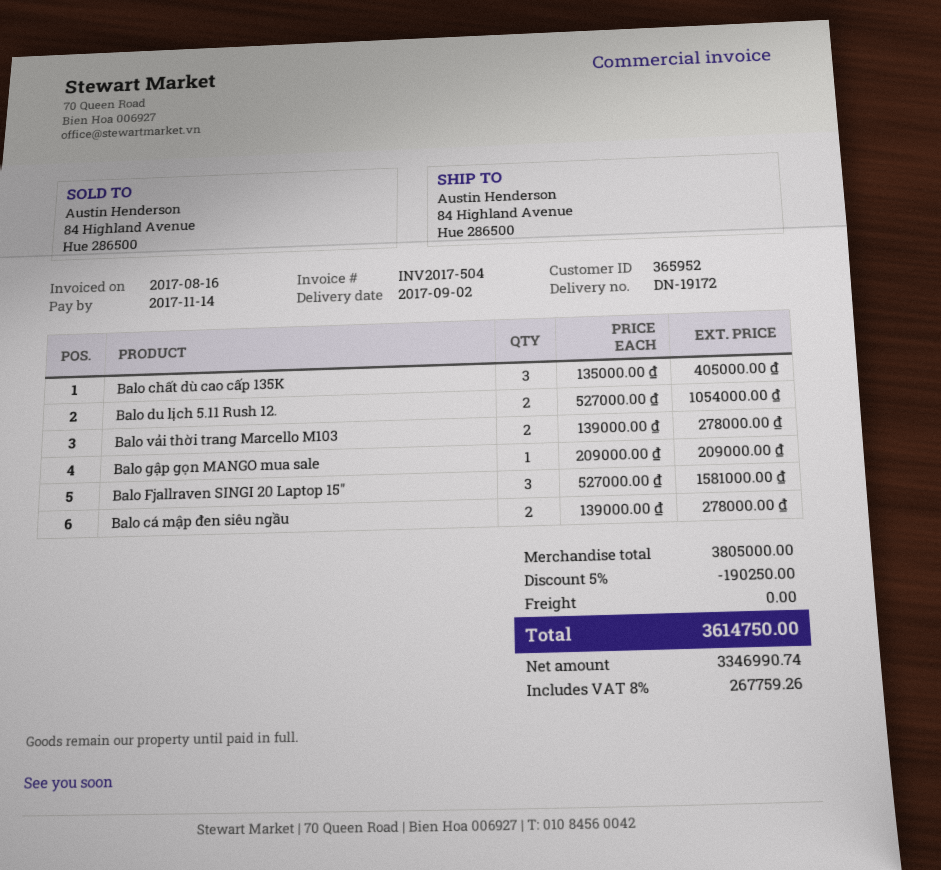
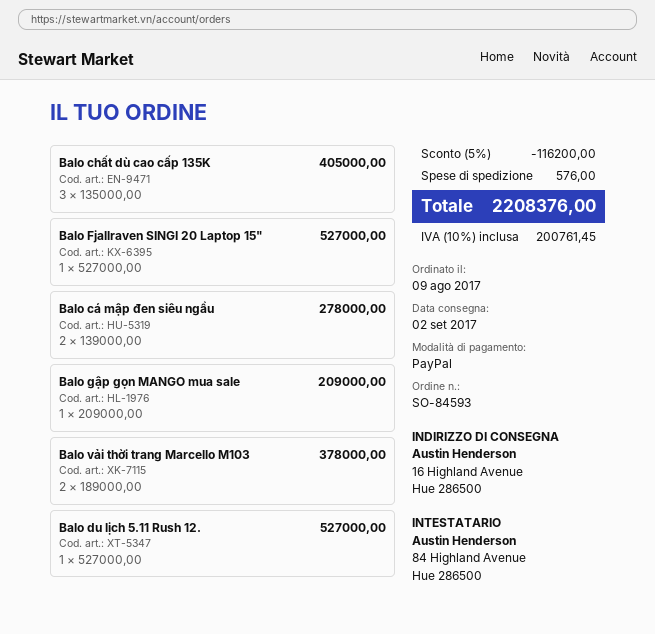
ship to: 84 Highland Avenue, Hue 286500 -> 16 Highland Avenue, Hue 286500
Balo du lịch 5.11 Rush 12.: 2 x 527000.00 = 1054000.00 -> 1 x 527000.00 = 527000.00
Balo vải thời trang Marcello M103: 2 x 139000.00 = 278000.00 -> 2 x 189000.00 = 378000.00
Balo Fjallraven SINGI 20 Laptop 15": 3 x 527000.00 = 1581000.00 -> 1 x 527000.00 = 527000.00
discount: 5% = 190250.00 -> 5% = 116200.00
shipping: 0.00 -> 576.00
tax: 8% = 267759.26 -> 10% = 200761.45
total: 3614750.00 -> 2208376.00

